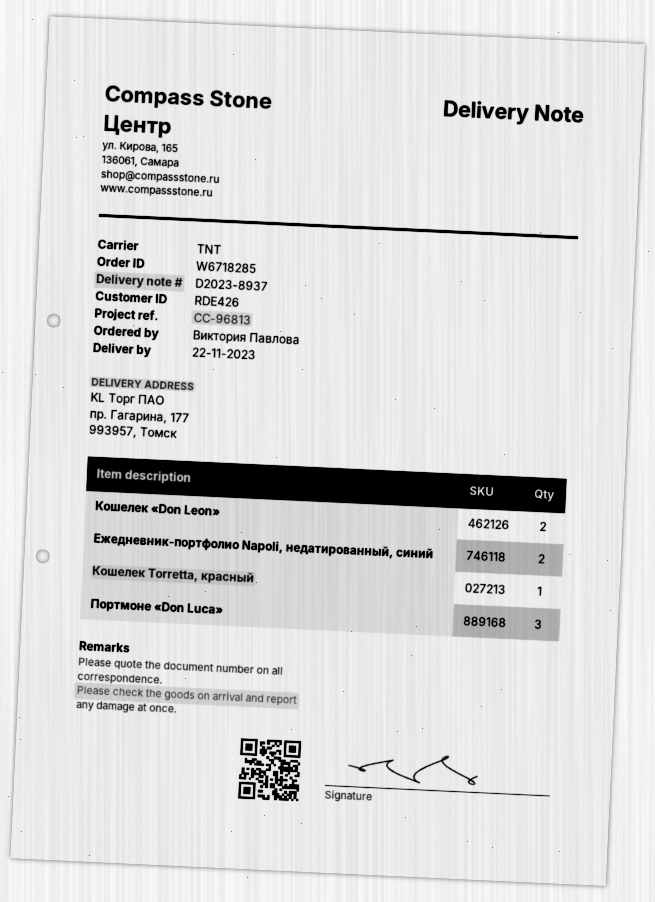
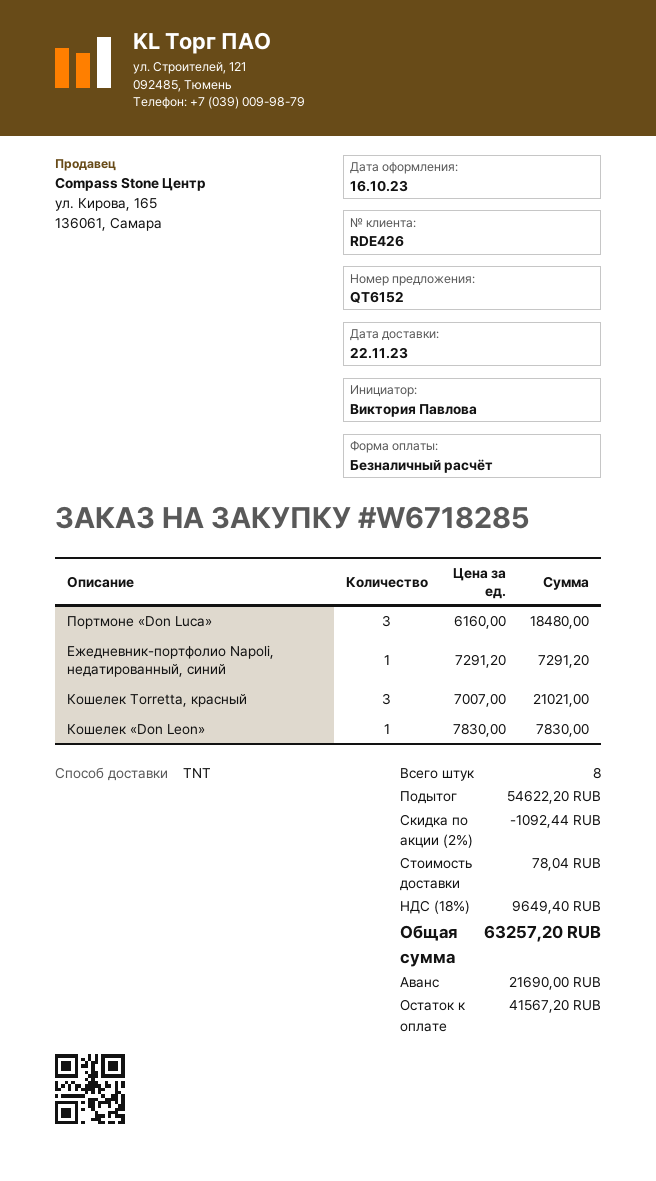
Кошелек «Don Leon»: 2 -> 1
Ежедневник-портфолио Napoli, недатированный, синий: 2 -> 1
Кошелек Torretta, красный: 1 -> 3

